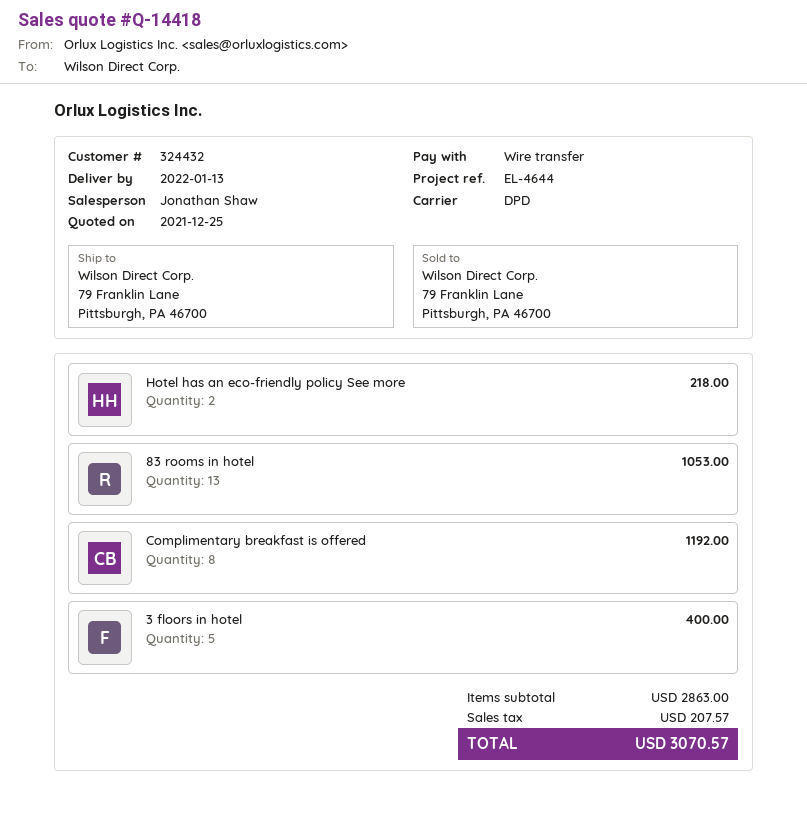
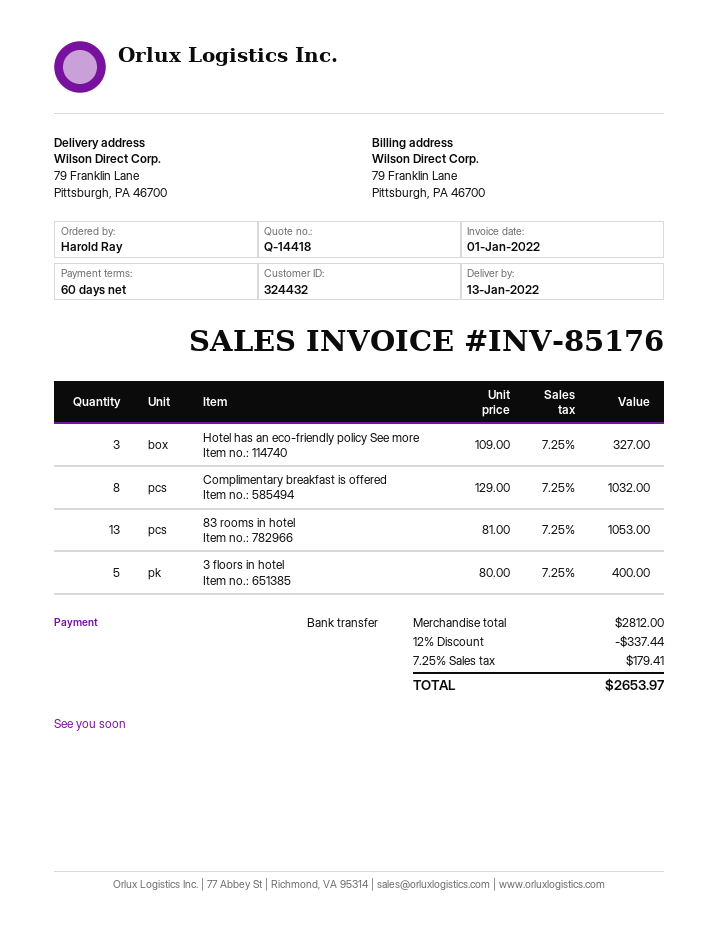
Hotel has an eco-friendly policy See more: 2 for 218.00 -> 3 for 327.00
Complimentary breakfast is offered: 8 for 1192.00 -> 8 for 1032.00
subtotal: 2863.00 -> 2812.00
discount: none -> 12% = 337.44
tax: 207.57 -> 179.41
total: 3070.57 -> 2653.97

